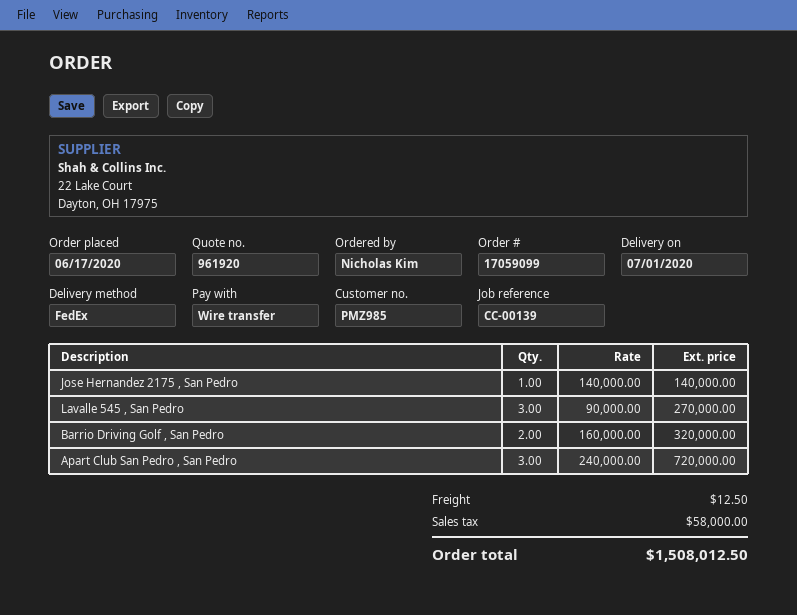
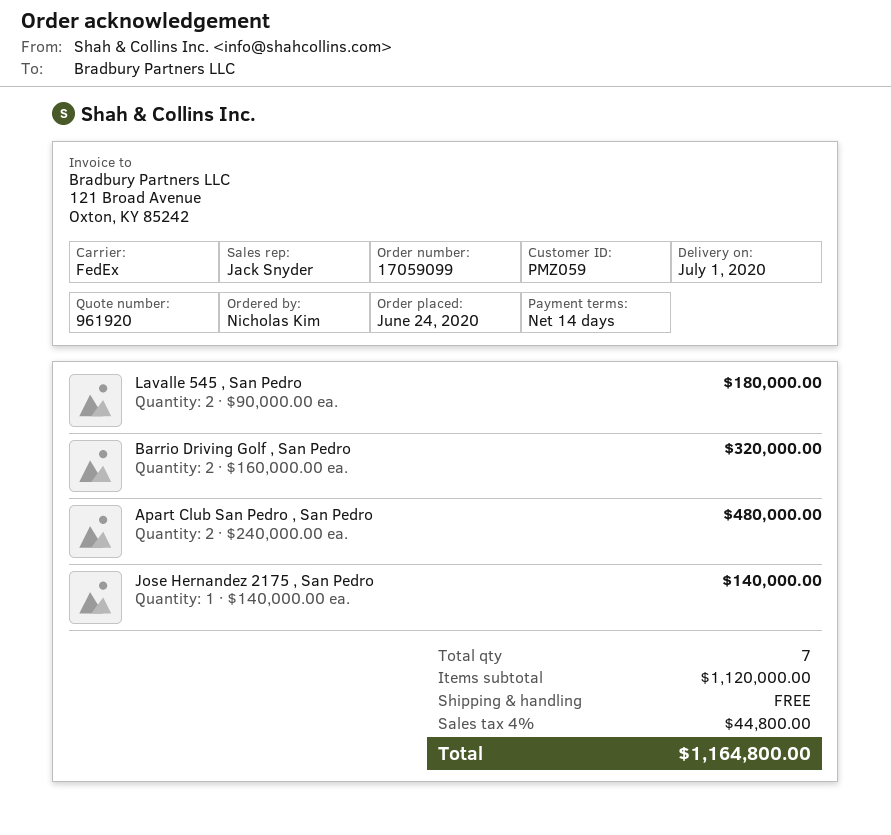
order date: 2020-06-17 -> 2020-06-24
customer number: PMZ985 -> PMZ059
Lavalle 545 , San Pedro: 3 x 90000.00 = 270000.00 -> 2 x 90000.00 = 180000.00
Apart Club San Pedro , San Pedro: 3 x 240000.00 = 720000.00 -> 2 x 240000.00 = 480000.00
shipping: 12.50 -> 0.00
tax: 58000.00 -> 44800.00
total: 1508012.50 -> 1164800.00

